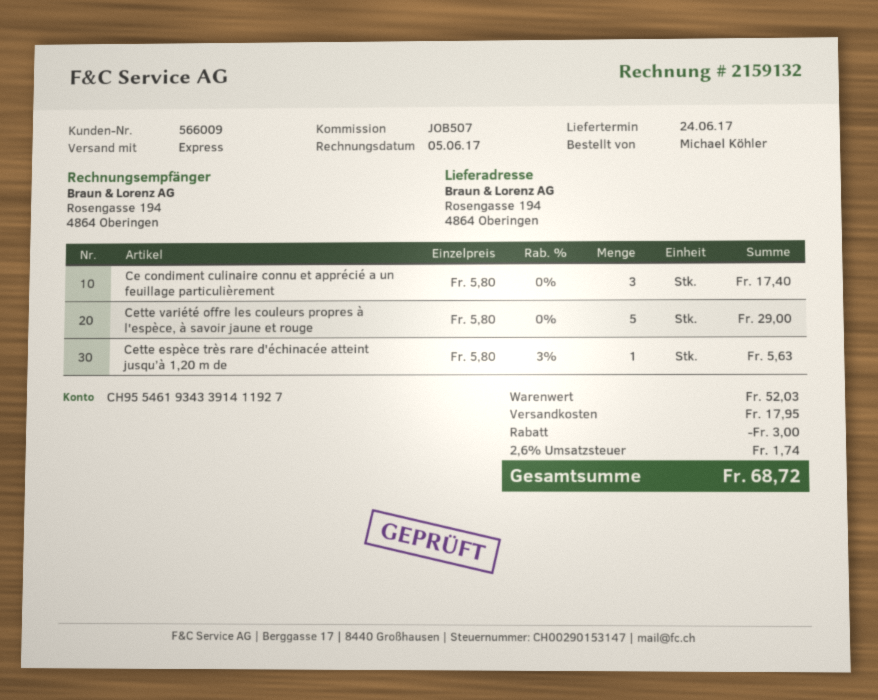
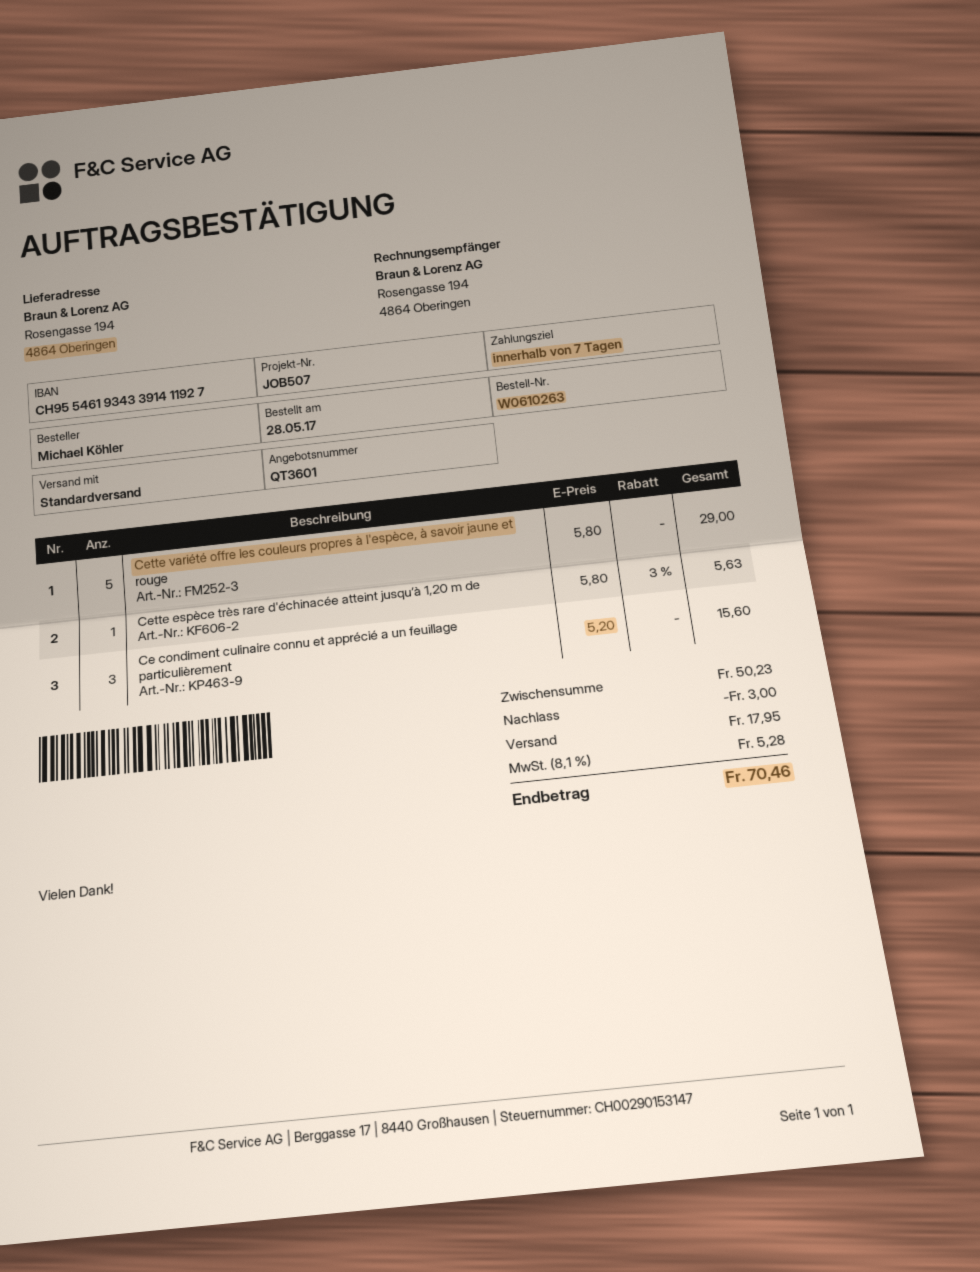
shipping method: express -> standard
Ce condiment culinaire connu et apprécié a un feuillage particulièrement: 3 x 5.80 = 17.40 -> 3 x 5.20 = 15.60
subtotal: 52.03 -> 50.23
tax: 2.6% = 1.74 -> 8.1% = 5.28
total: 68.72 -> 70.46

